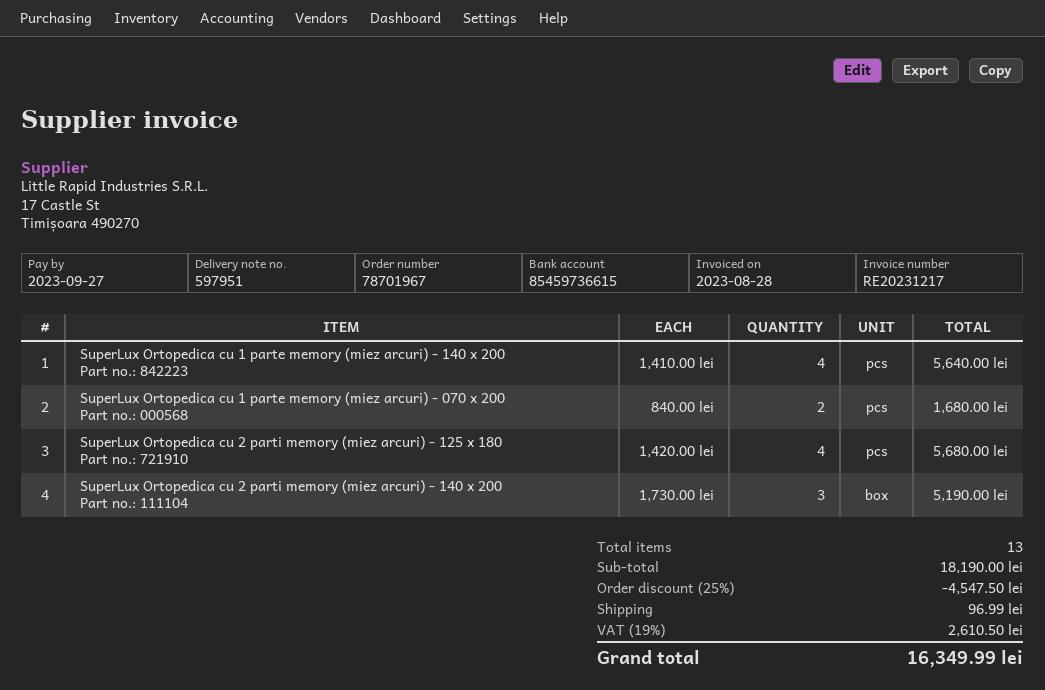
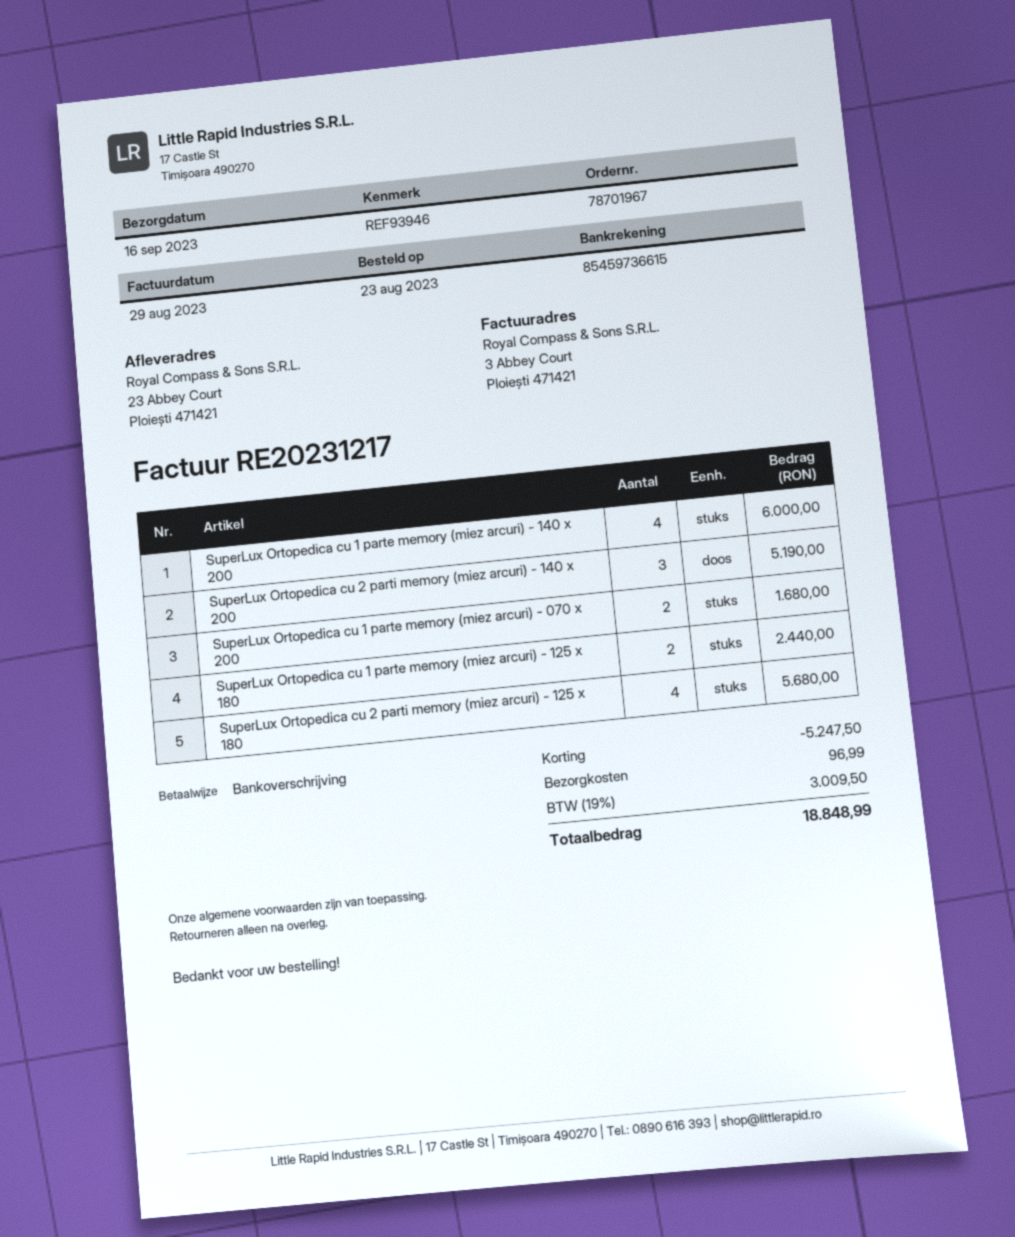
invoice date: 2023-08-28 -> 2023-08-29
SuperLux Ortopedica cu 1 parte memory (miez arcuri) - 140 x 200: 4 for 5640.00 -> 4 for 6000.00
SuperLux Ortopedica cu 1 parte memory (miez arcuri) - 125 x 180: none -> 2 for 2440.00
discount: 4547.50 -> 5247.50
tax: 19% = 2610.50 -> 19% = 3009.50
total: 16349.99 -> 18848.99

